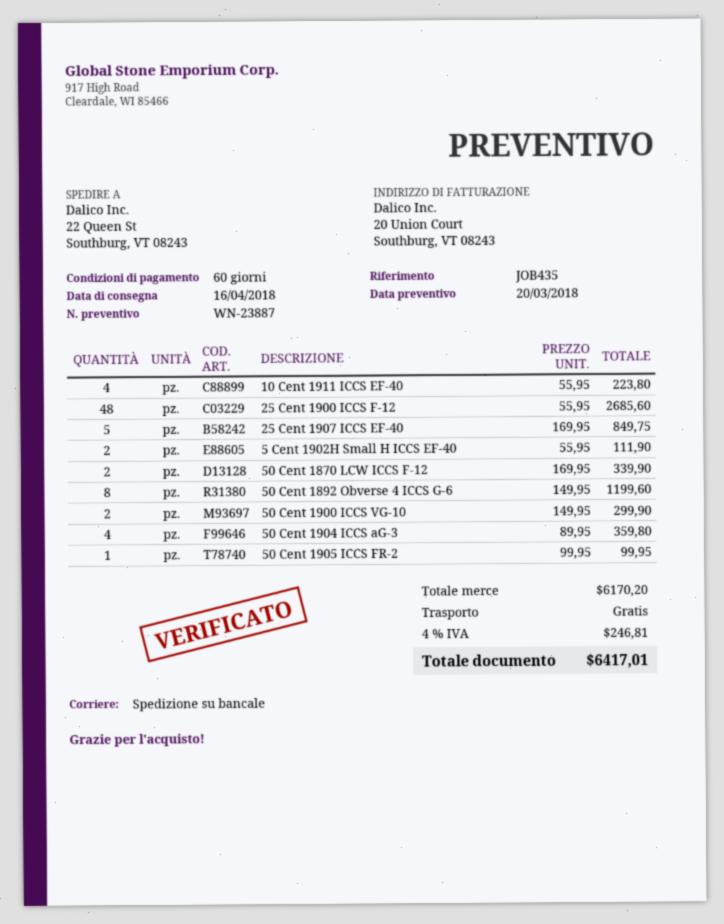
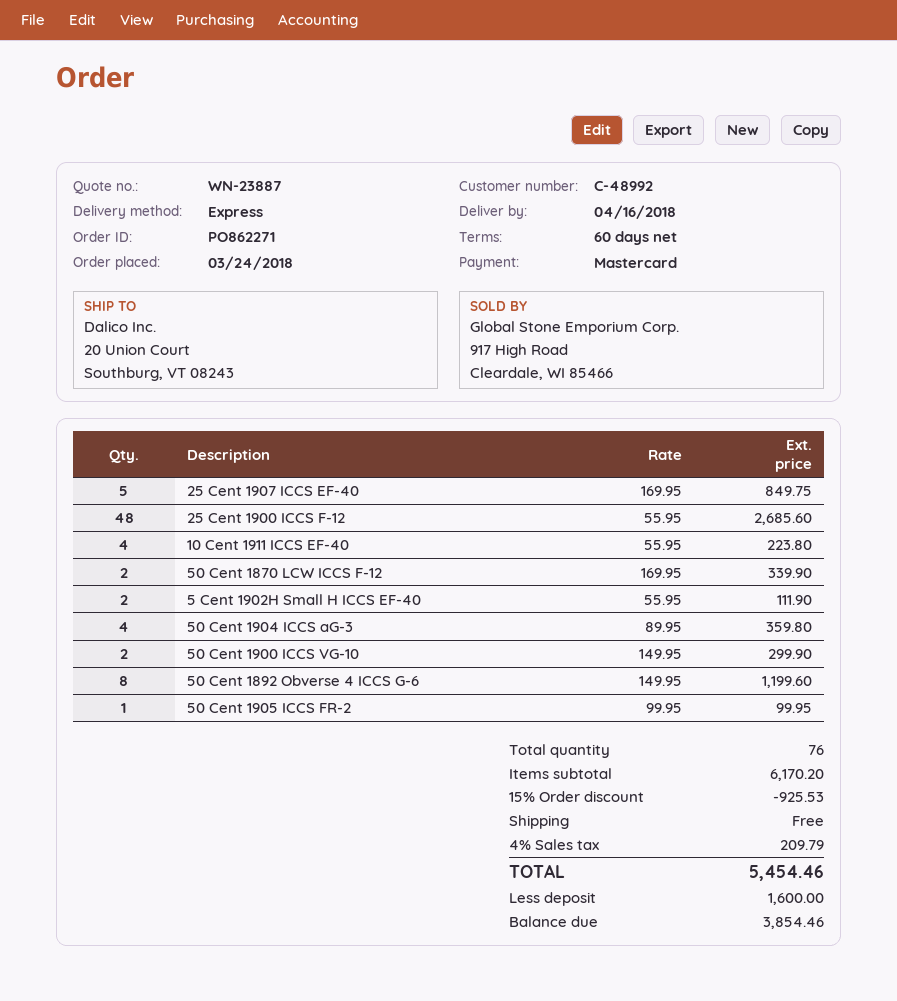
shipping method: pallet freight -> express
ship to: 22 Queen St, Southburg, VT 08243 -> 20 Union Court, Southburg, VT 08243
discount: none -> 15% = 925.53
tax: 4% = 246.81 -> 4% = 209.79
total: 6417.01 -> 5454.46

